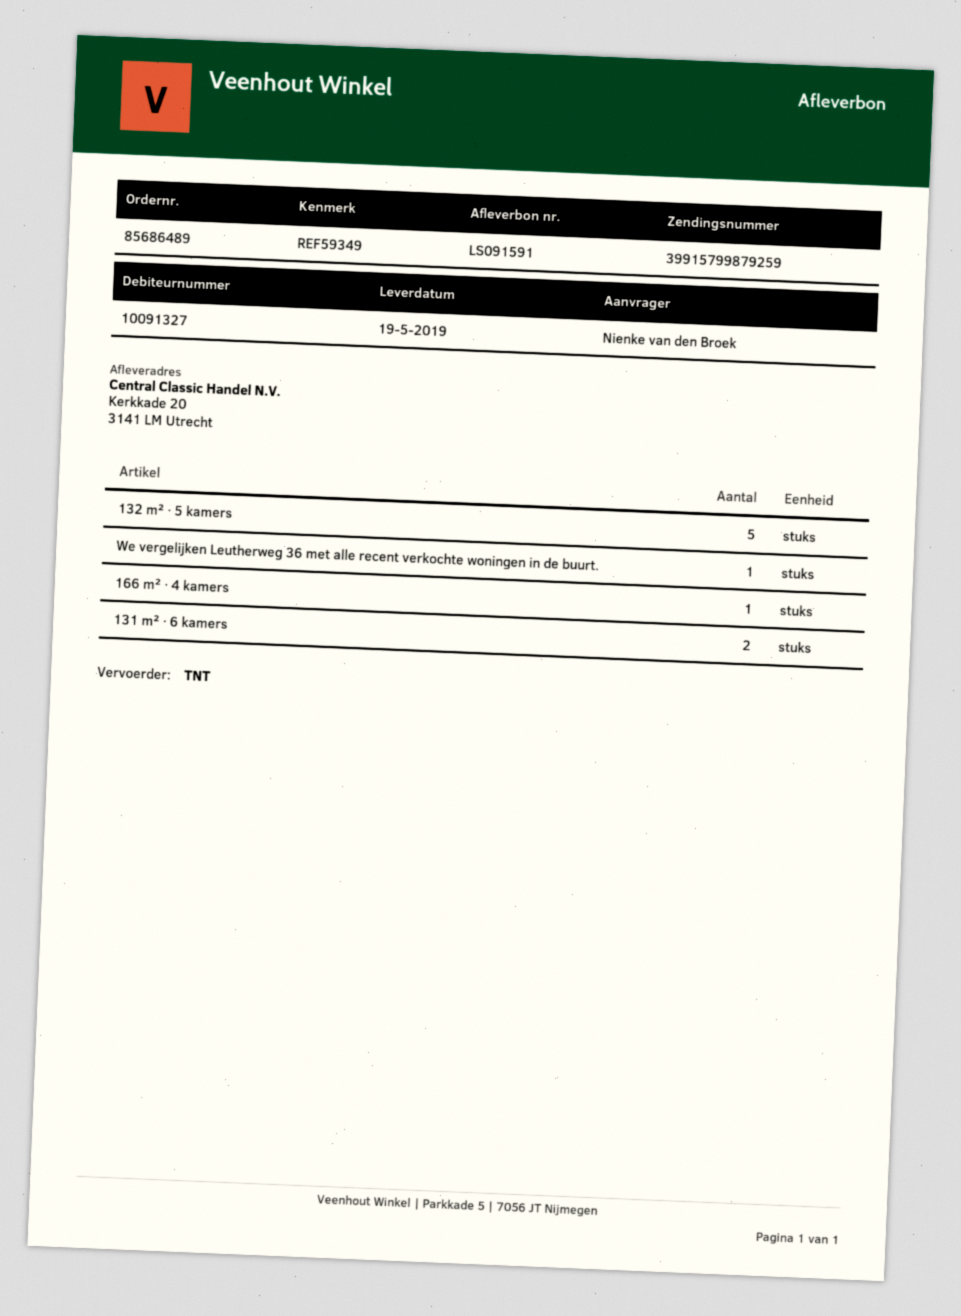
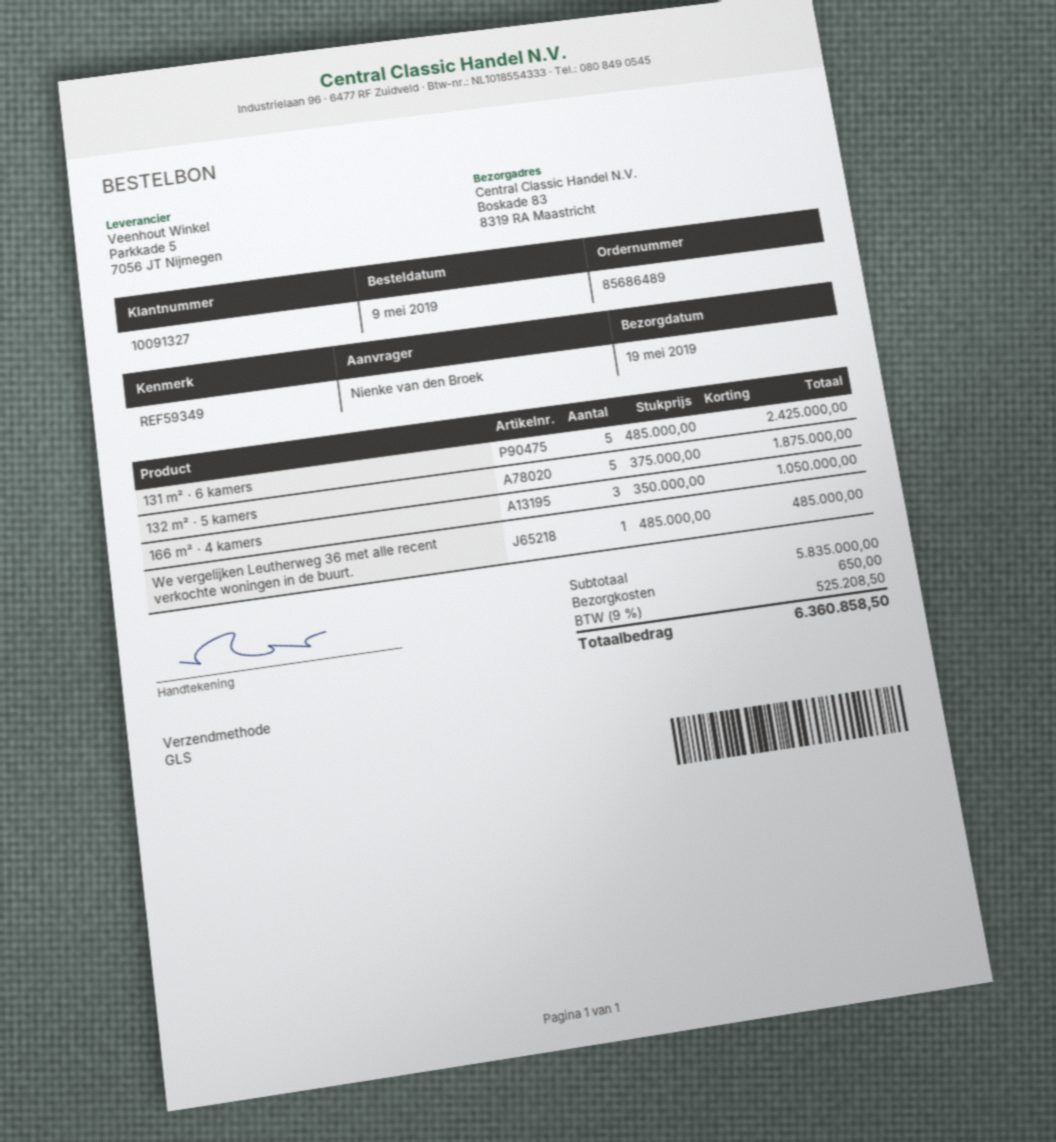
shipping method: TNT -> GLS
ship to: Kerkkade 20, 3141 LM Utrecht -> Boskade 83, 8319 RA Maastricht
166 m² · 4 kamers: 1 -> 3
131 m² · 6 kamers: 2 -> 5

